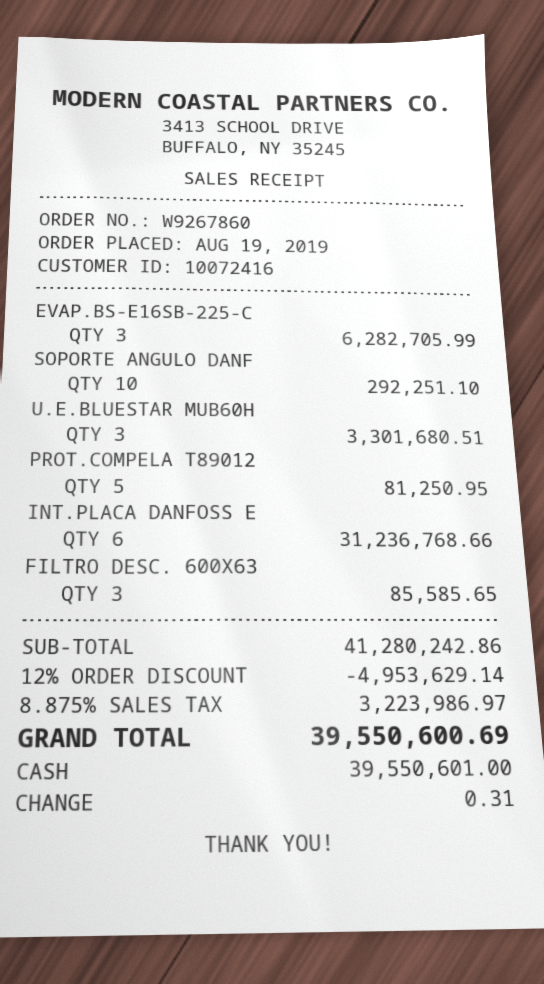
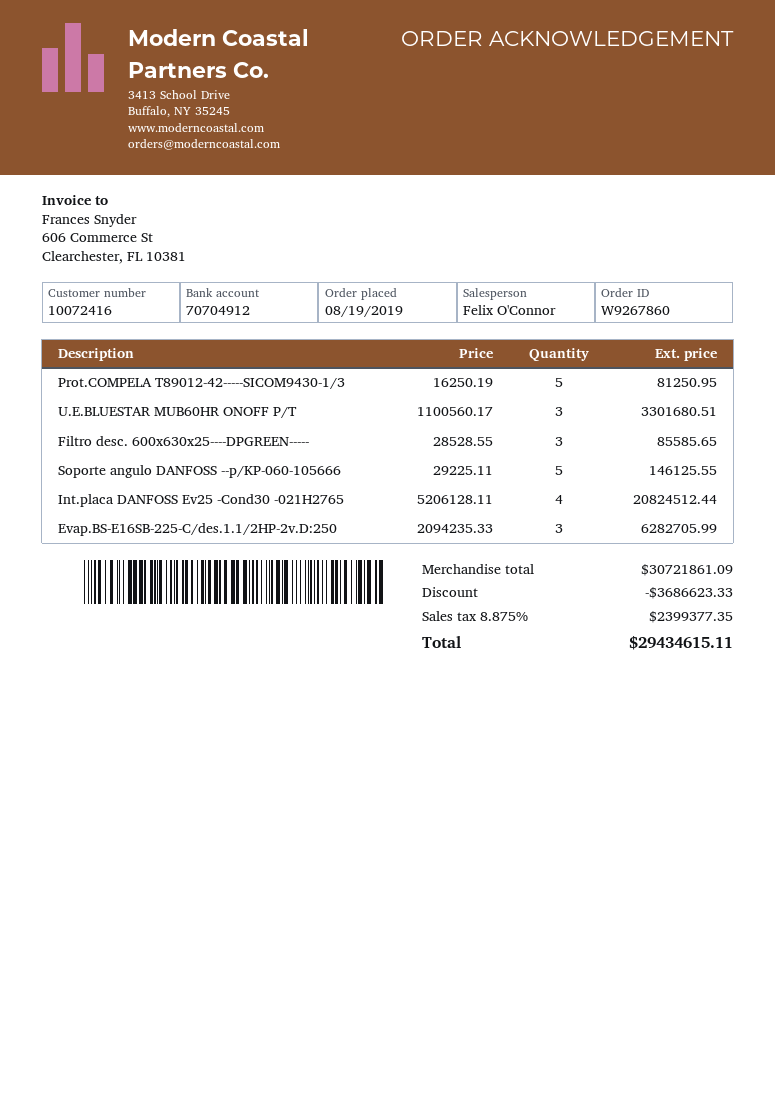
SOPORTE ANGULO DANF: 10 for 292251.10 -> 5 for 146125.55
INT.PLACA DANFOSS E: 6 for 31236768.66 -> 4 for 20824512.44
subtotal: 41280242.86 -> 30721861.09
discount: 4953629.14 -> 3686623.33
tax: 8.875% = 3223986.97 -> 8.875% = 2399377.35
total: 39550600.69 -> 29434615.11

